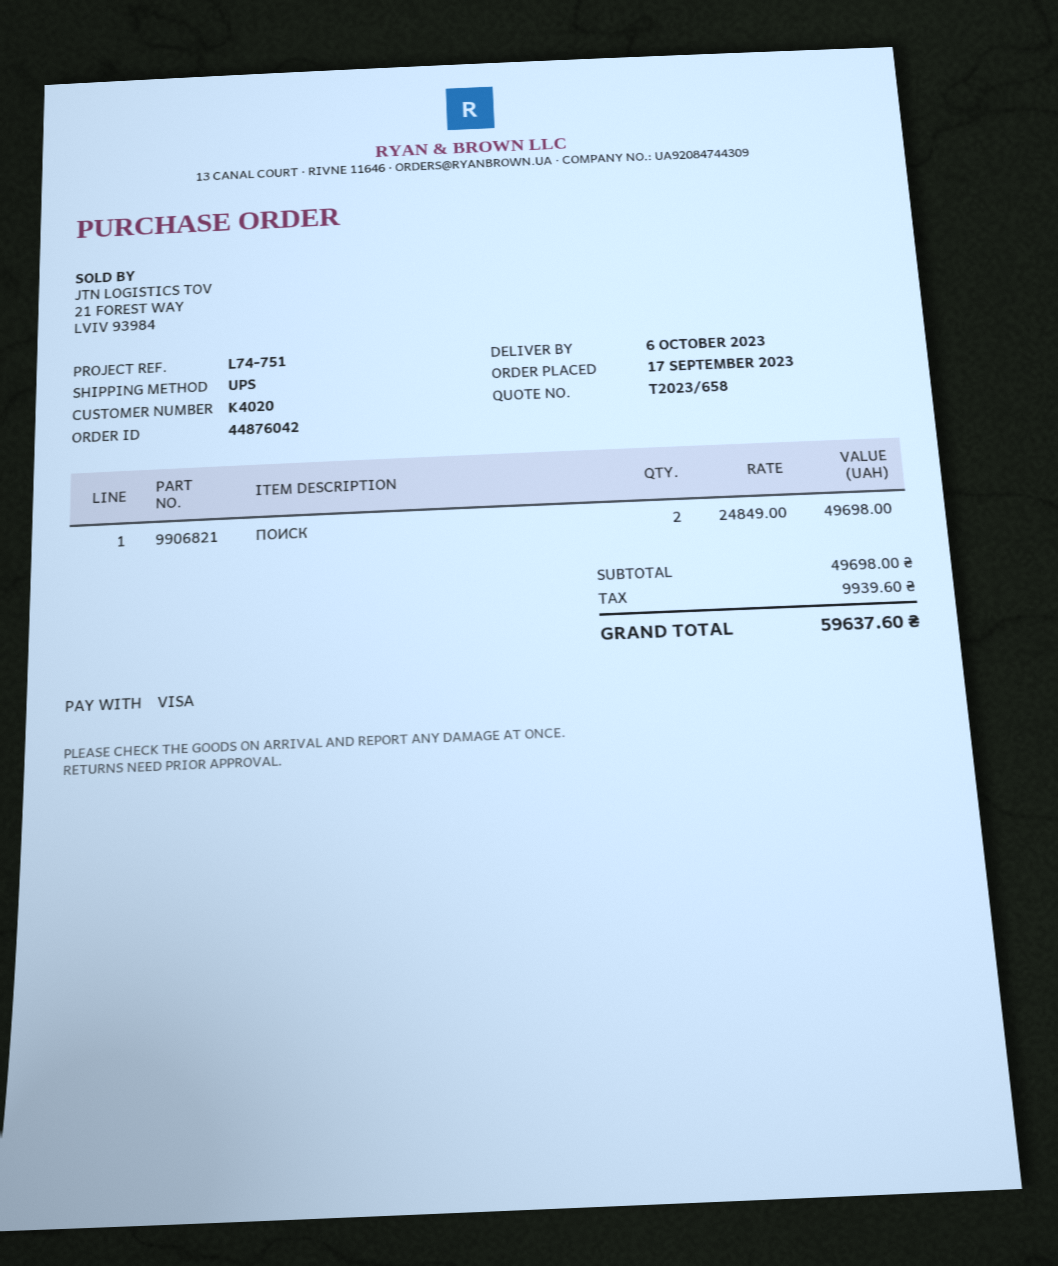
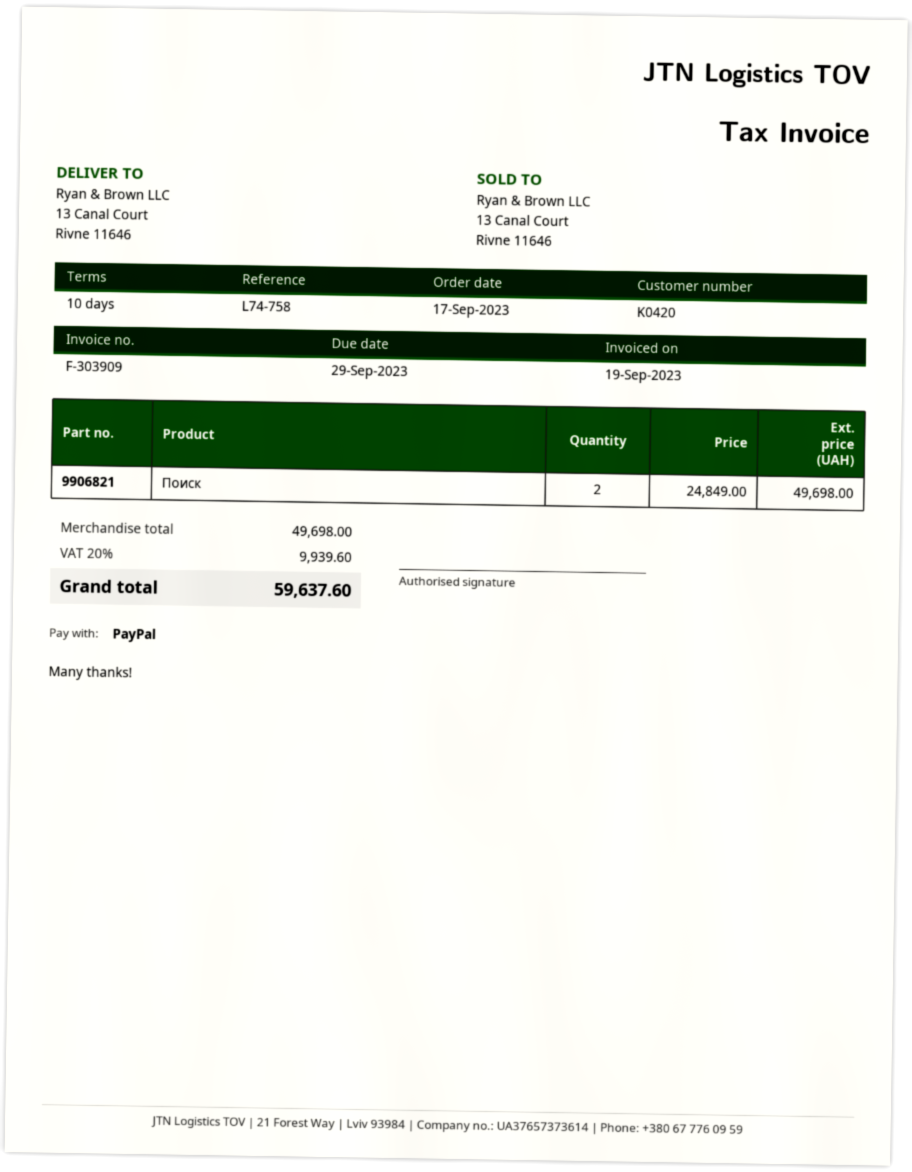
customer number: K4020 -> K0420
reference: L74-751 -> L74-758
payment method: Visa -> PayPal

